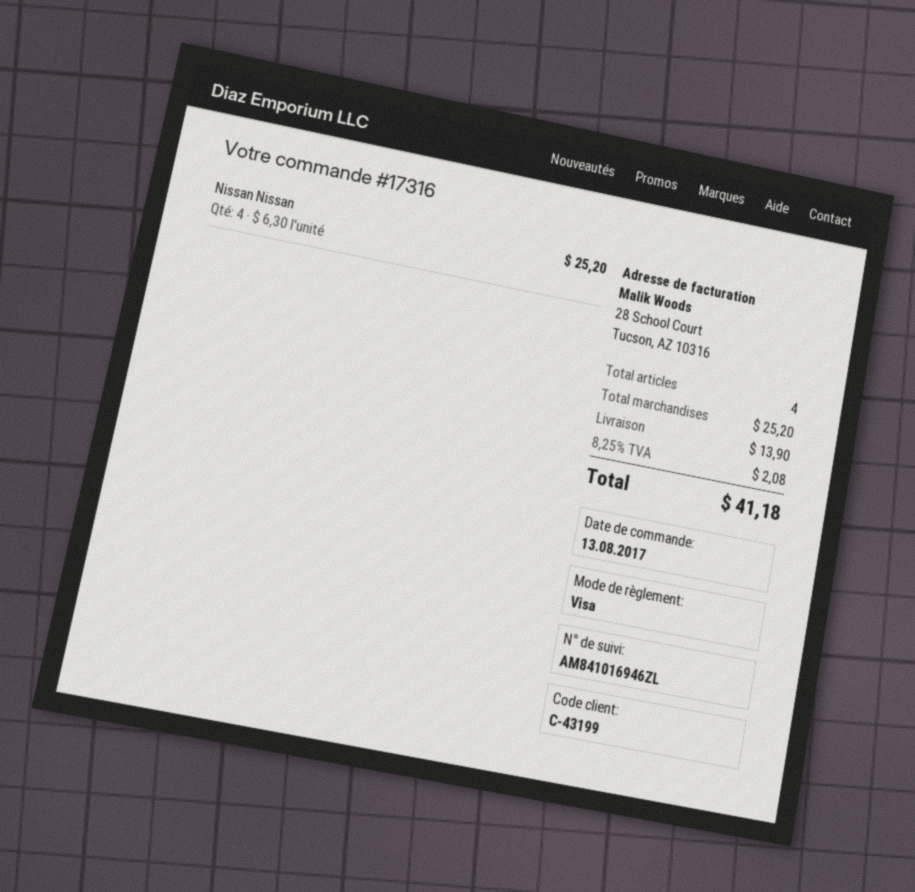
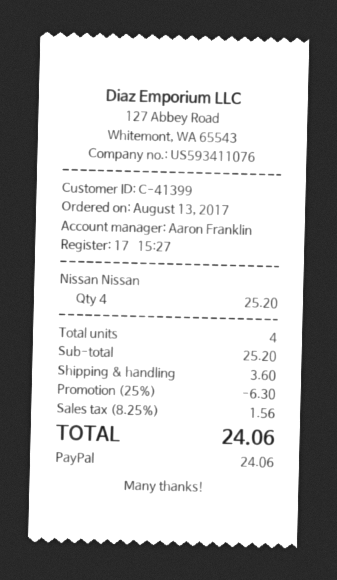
customer number: C-43199 -> C-41399
payment method: Visa -> PayPal
discount: none -> 25% = 6.30
shipping: 13.90 -> 3.60
tax: 8.25% = 2.08 -> 8.25% = 1.56
total: 41.18 -> 24.06

